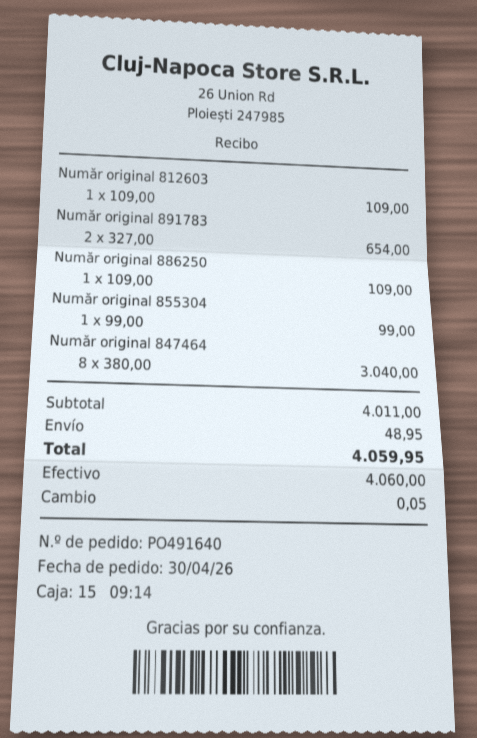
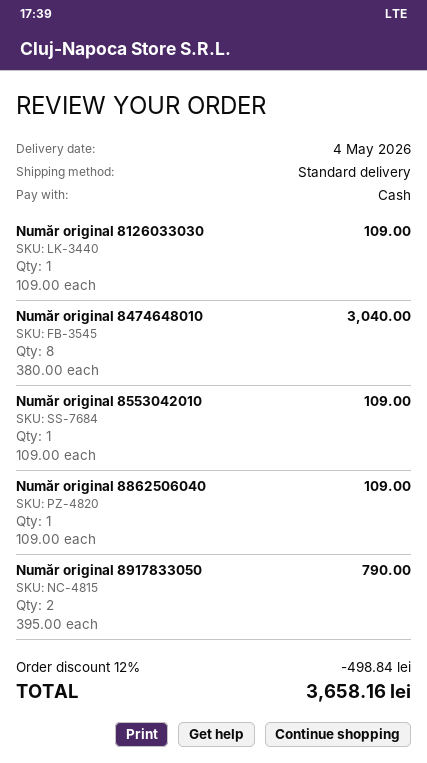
Număr original 891783: 2 x 327.00 = 654.00 -> 2 x 395.00 = 790.00
Număr original 855304: 1 x 99.00 = 99.00 -> 1 x 109.00 = 109.00
discount: none -> 12% = 498.84
shipping: 48.95 -> none
total: 4059.95 -> 3658.16

